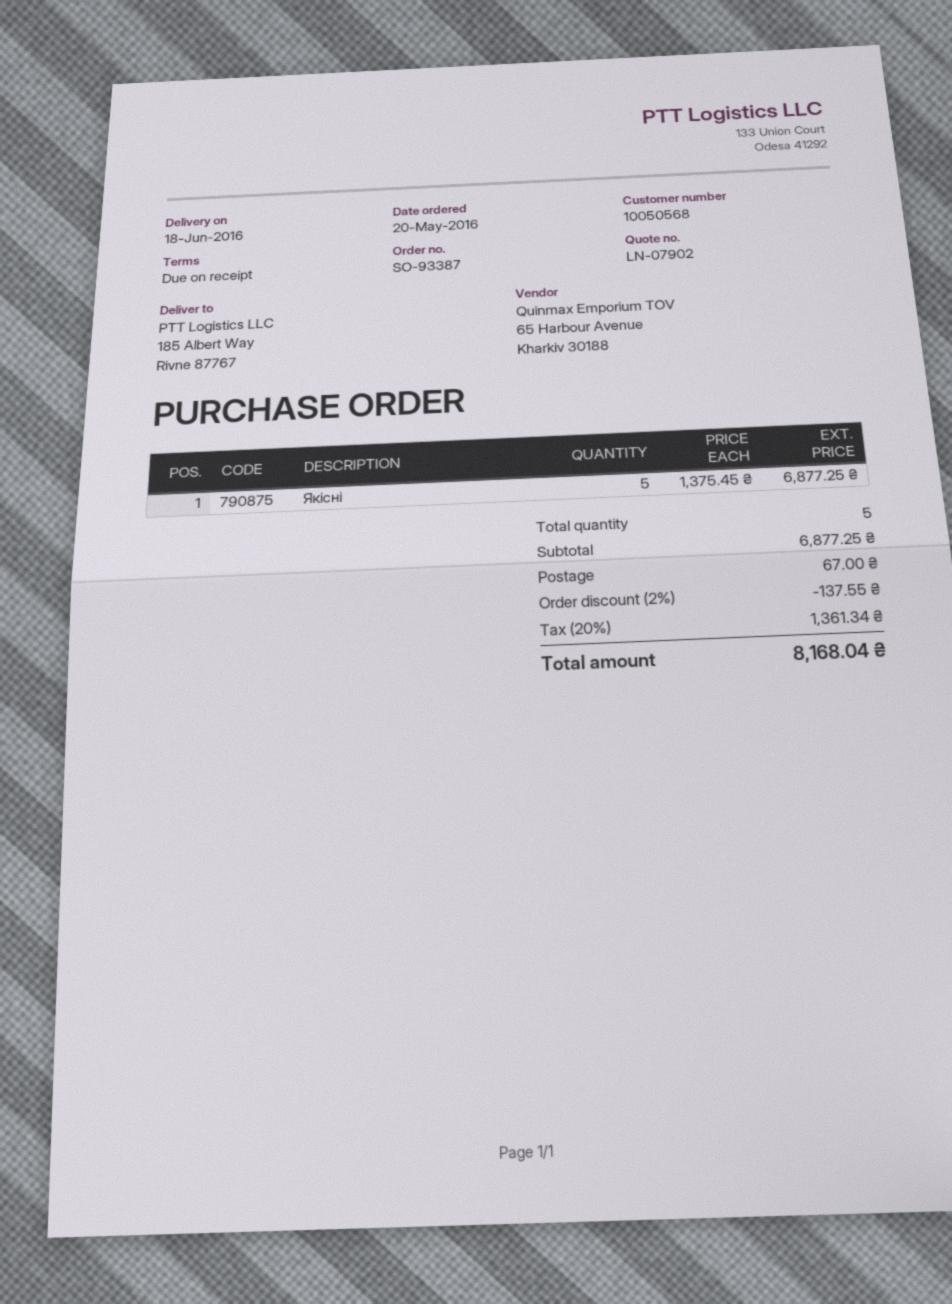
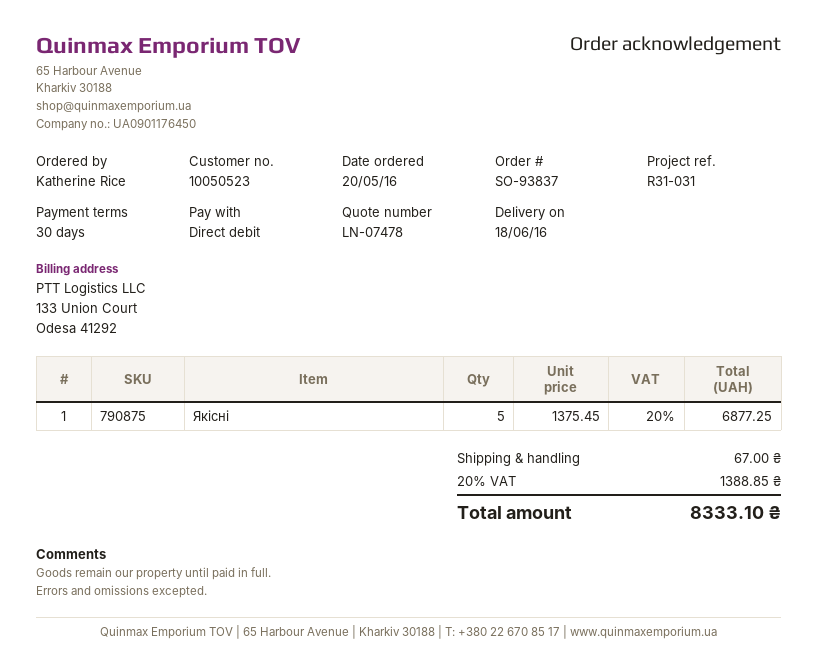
quote number: LN-07902 -> LN-07478
order number: SO-93387 -> SO-93837
payment terms: on receipt -> 30 days
customer number: 10050568 -> 10050523
discount: 2% = 137.55 -> none
tax: 20% = 1361.34 -> 20% = 1388.85
total: 8168.04 -> 8333.10

